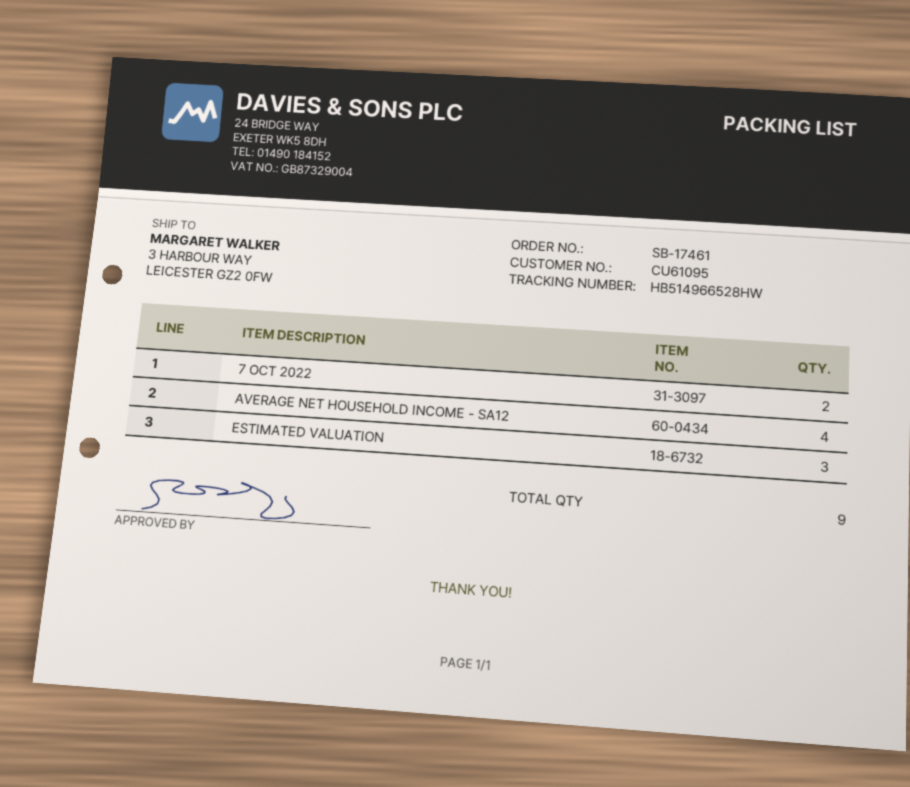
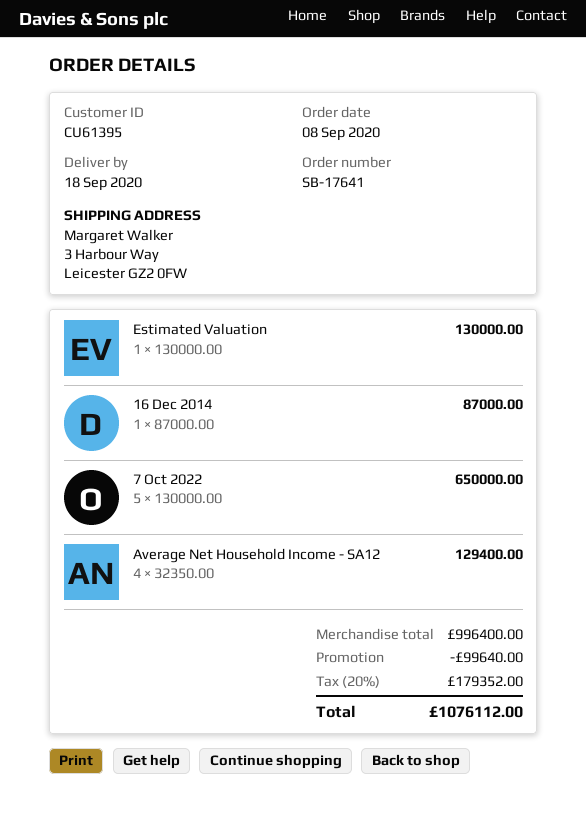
order number: SB-17461 -> SB-17641
customer number: CU61095 -> CU61395
7 OCT 2022: 2 -> 5
ESTIMATED VALUATION: 3 -> 1
16 Dec 2014: none -> 1

